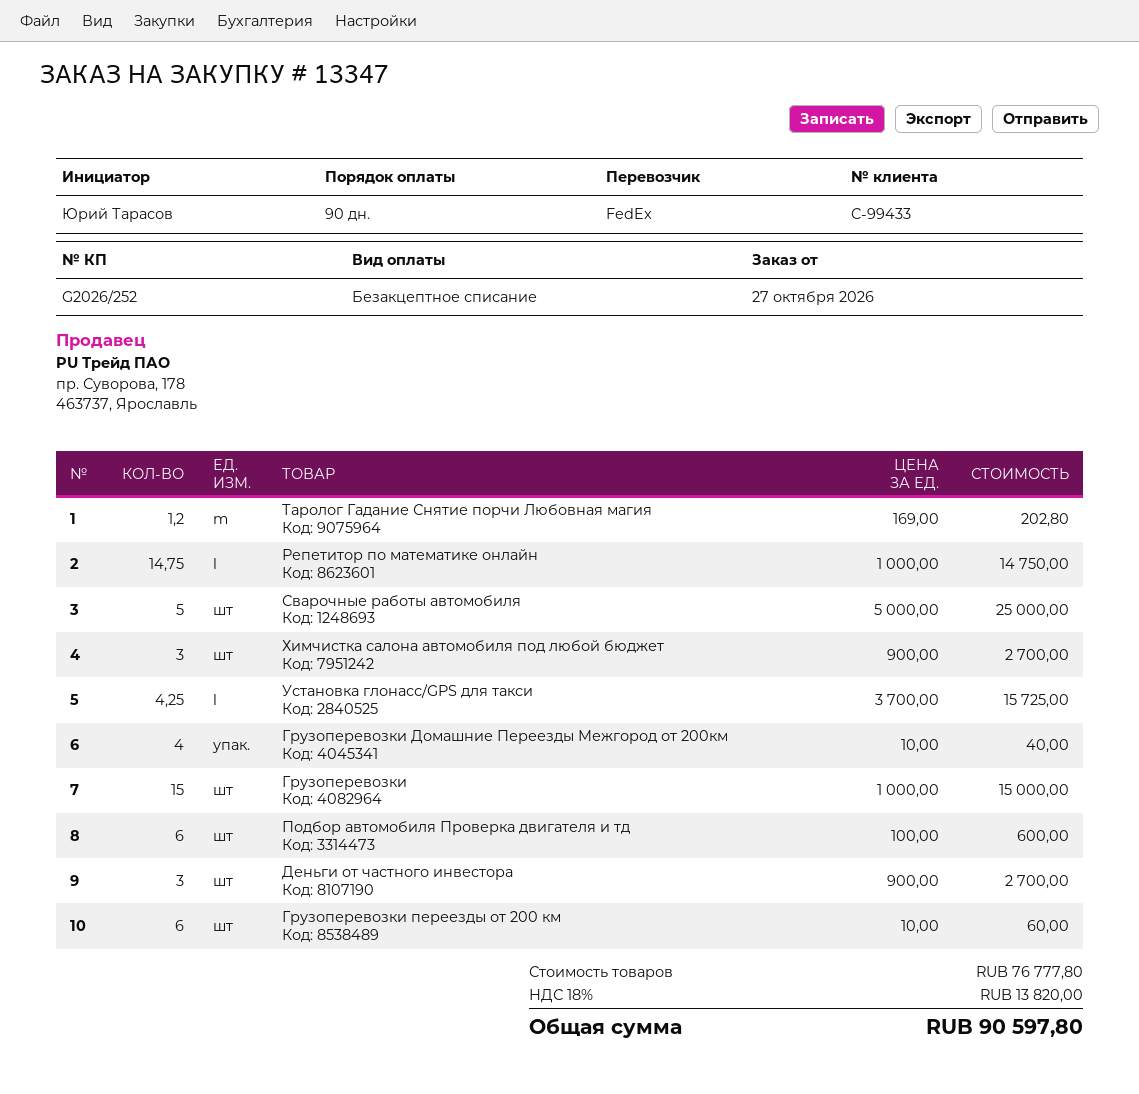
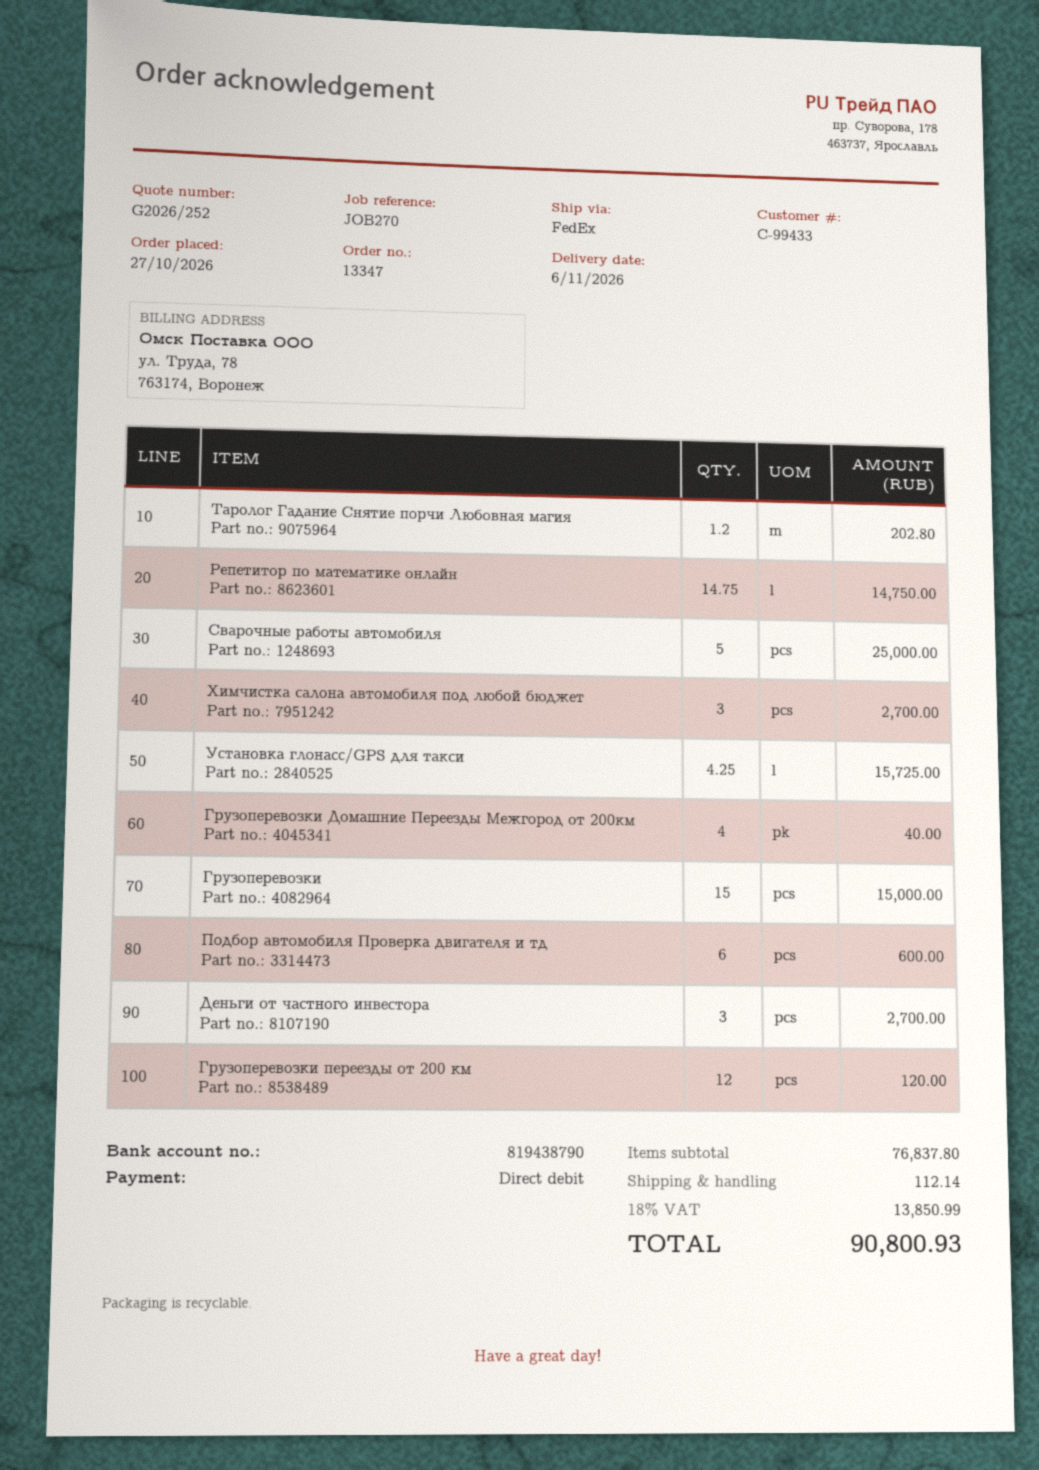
Грузоперевозки переезды от 200 км: 6 for 60.00 -> 12 for 120.00
subtotal: 76777.80 -> 76837.80
shipping: none -> 112.14
tax: 18% = 13820.00 -> 18% = 13850.99
total: 90597.80 -> 90800.93

